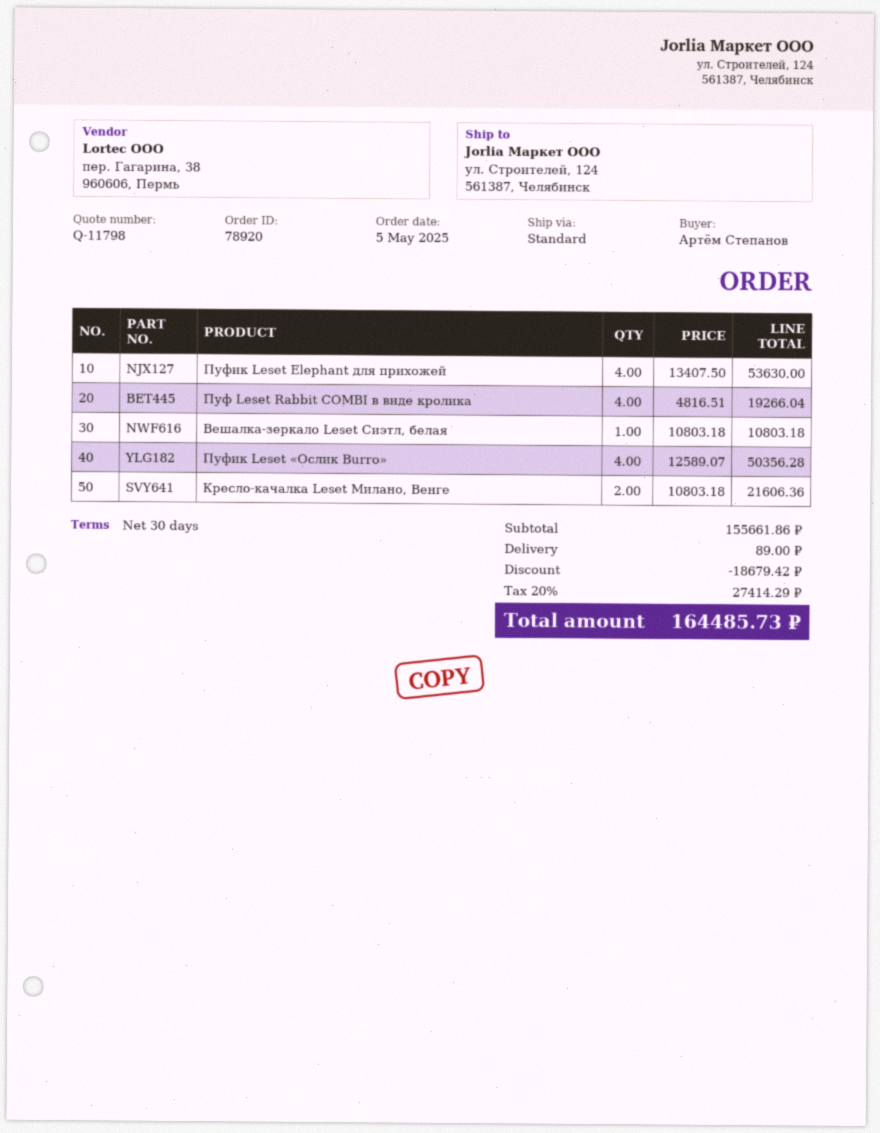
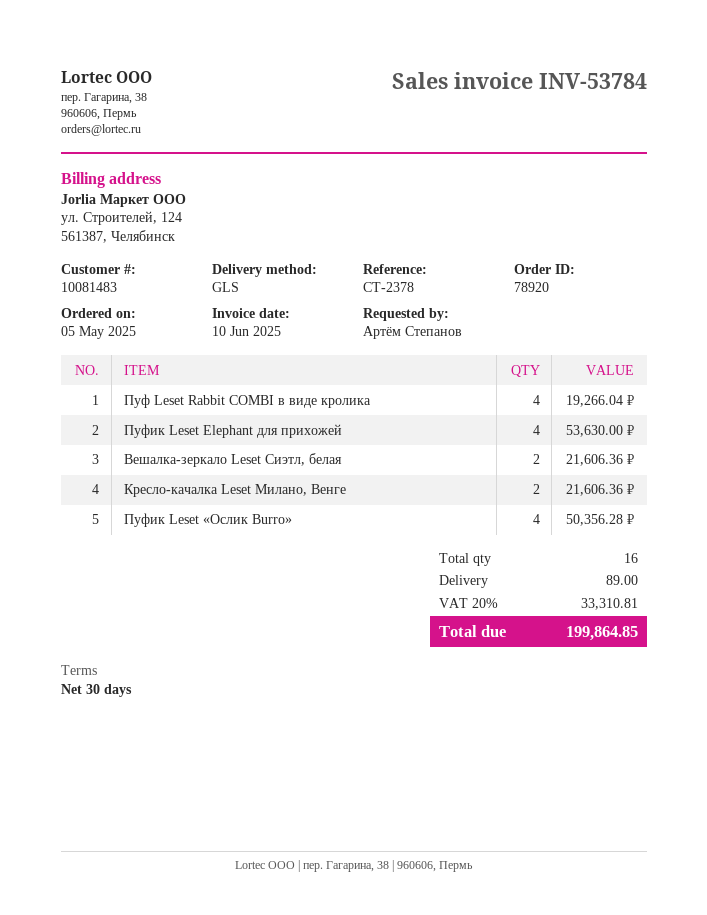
shipping method: standard -> GLS
Вешалка-зеркало Leset Сиэтл, белая: 1 for 10803.18 -> 2 for 21606.36
discount: 18679.42 -> none
tax: 20% = 27414.29 -> 20% = 33310.81
total: 164485.73 -> 199864.85

